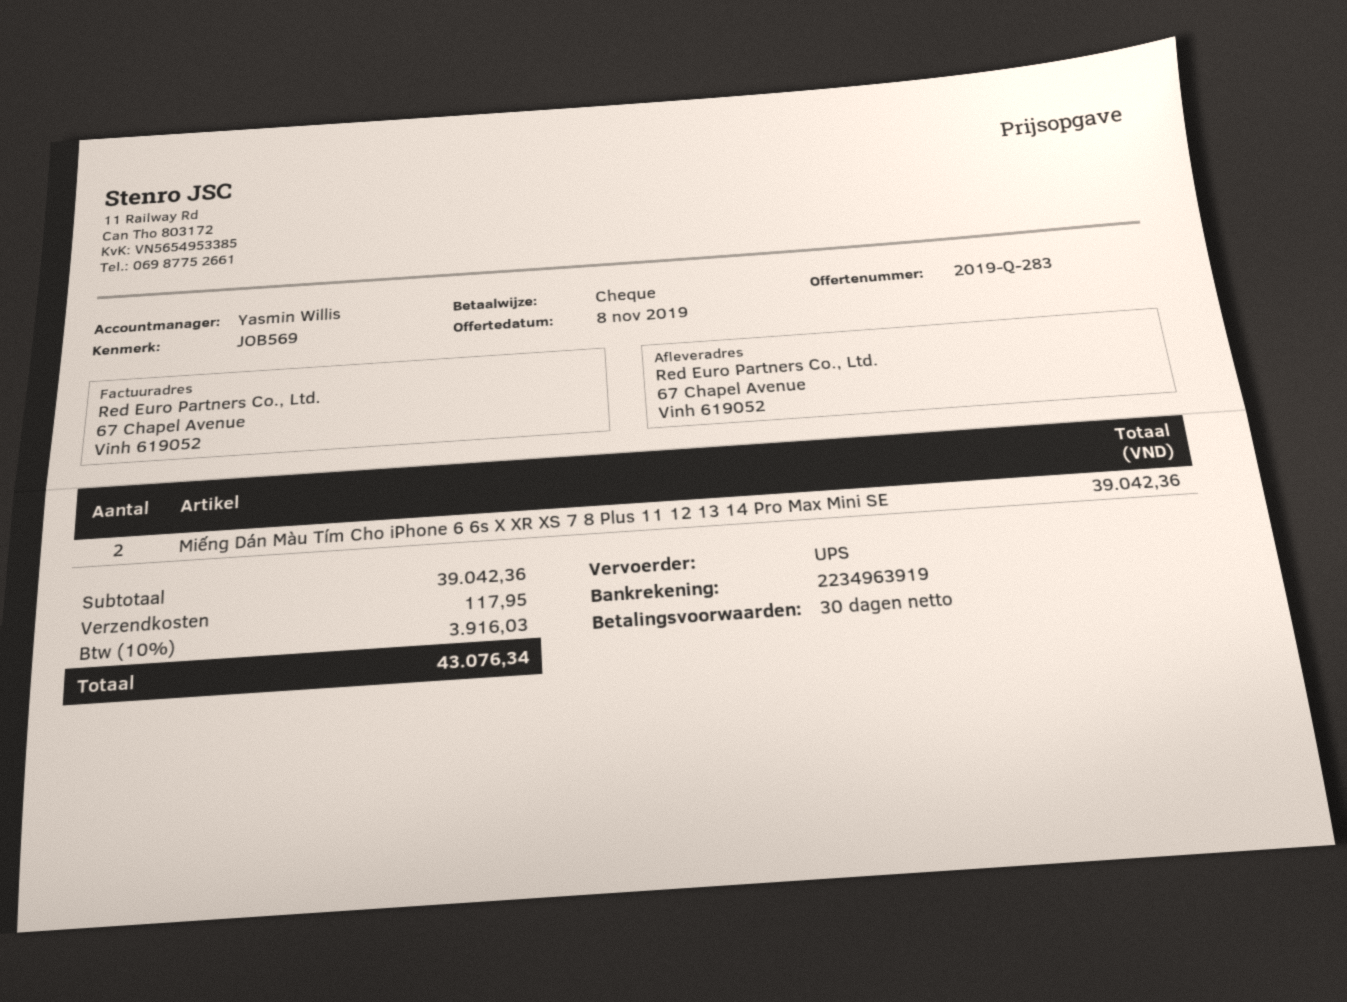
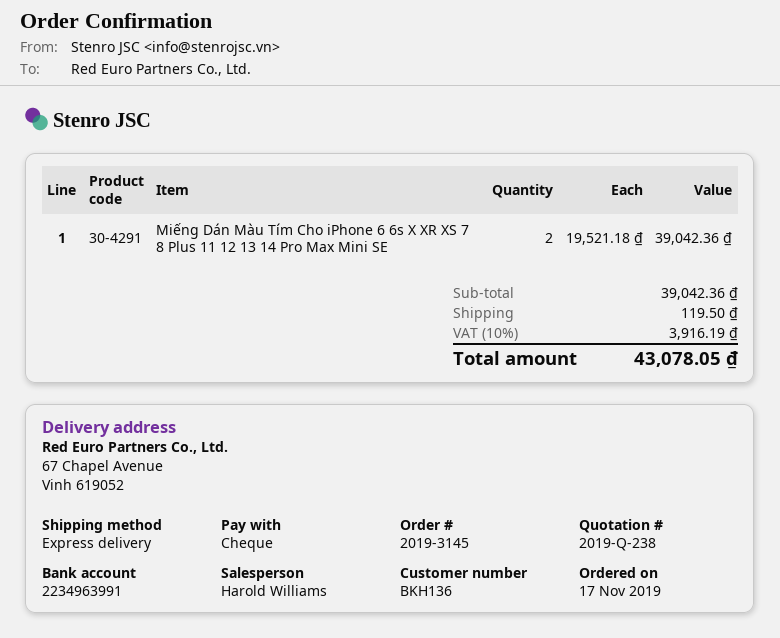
quote number: 2019-Q-283 -> 2019-Q-238
sales rep: Yasmin Willis -> Harold Williams
bank account: 2234963919 -> 2234963991
shipping method: UPS -> express
shipping: 117.95 -> 119.50
tax: 10% = 3916.03 -> 10% = 3916.19
total: 43076.34 -> 43078.05

